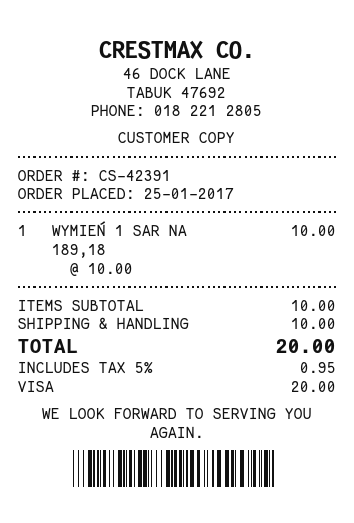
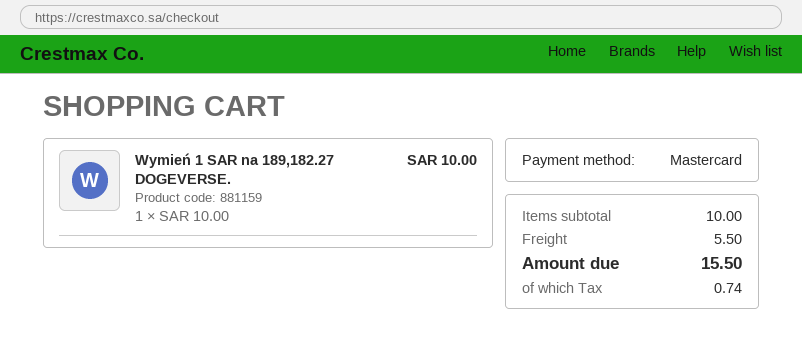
payment method: Visa -> Mastercard
shipping: 10.00 -> 5.50
tax: 0.95 -> 0.74
total: 20.00 -> 15.50

